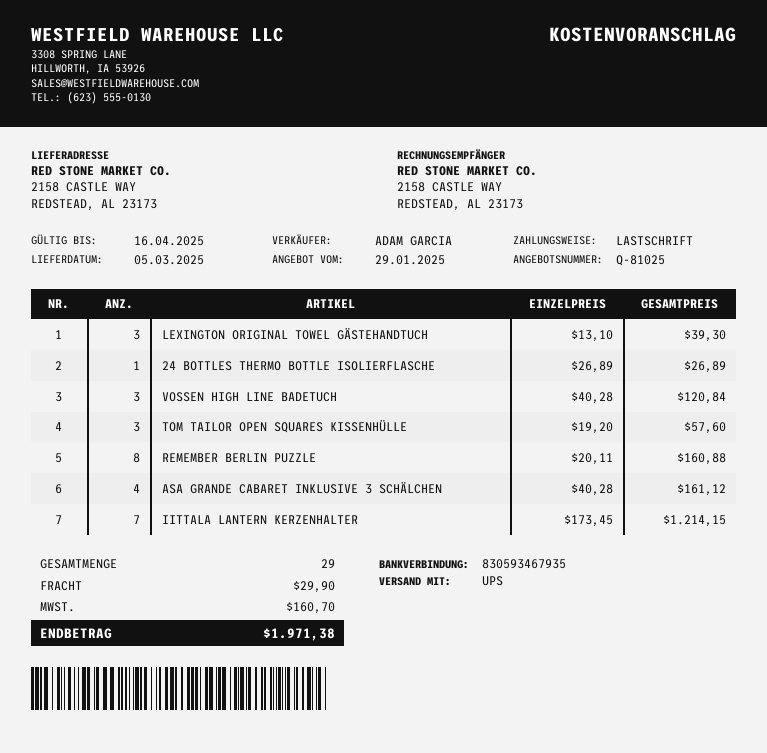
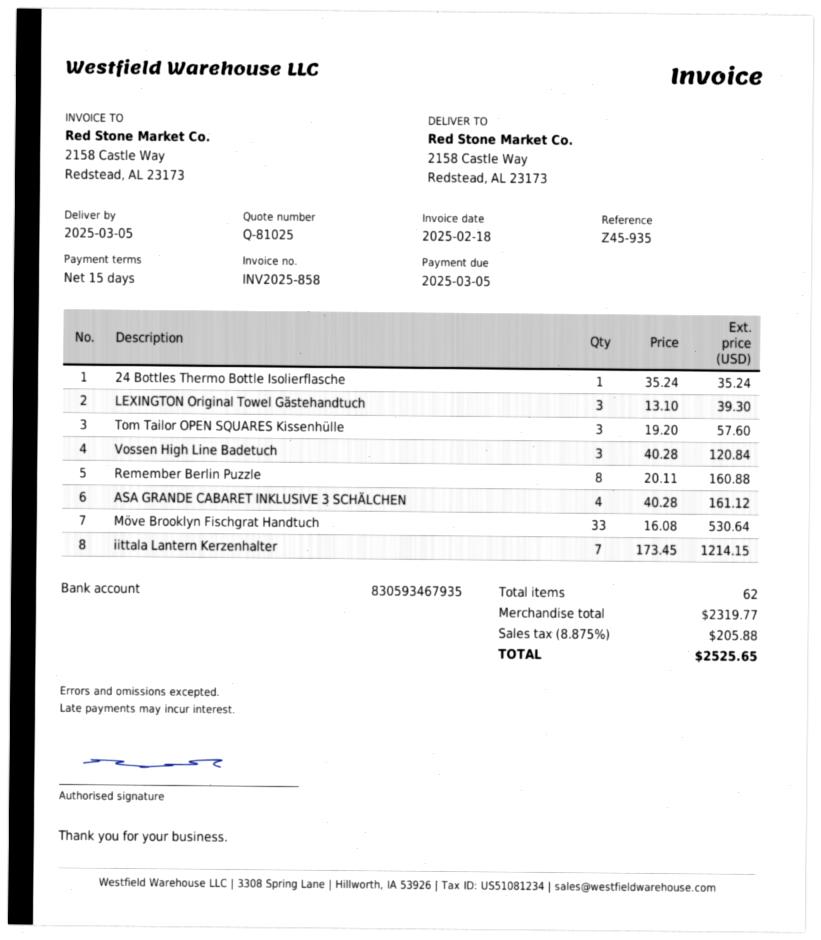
24 BOTTLES THERMO BOTTLE ISOLIERFLASCHE: 1 x 26.89 = 26.89 -> 1 x 35.24 = 35.24
Möve Brooklyn Fischgrat Handtuch: none -> 33 x 16.08 = 530.64
total quantity: 29 -> 62
shipping: 29.90 -> none
tax: 160.70 -> 205.88
total: 1971.38 -> 2525.65

